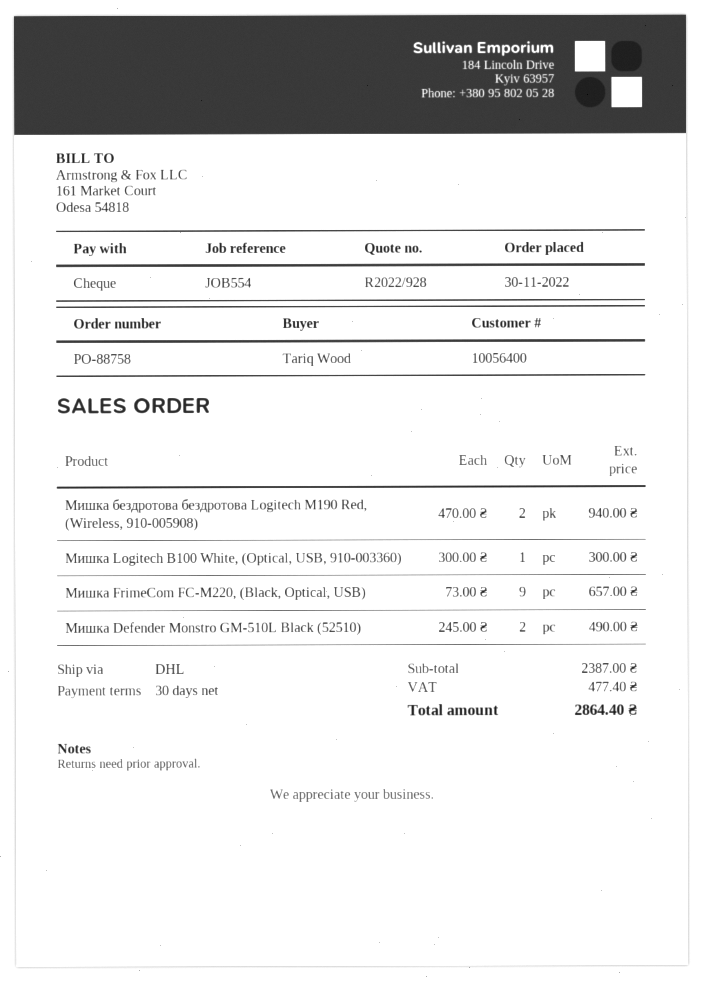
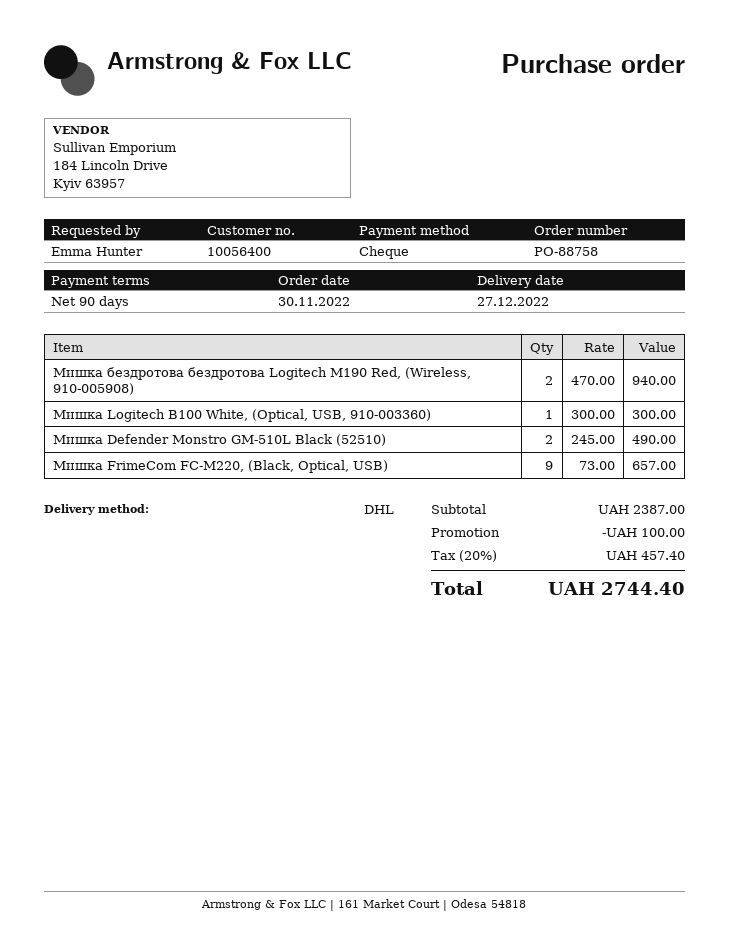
payment terms: 30 days -> 90 days
ordered by: Tariq Wood -> Emma Hunter
discount: none -> 100.00
tax: 477.40 -> 457.40
total: 2864.40 -> 2744.40

